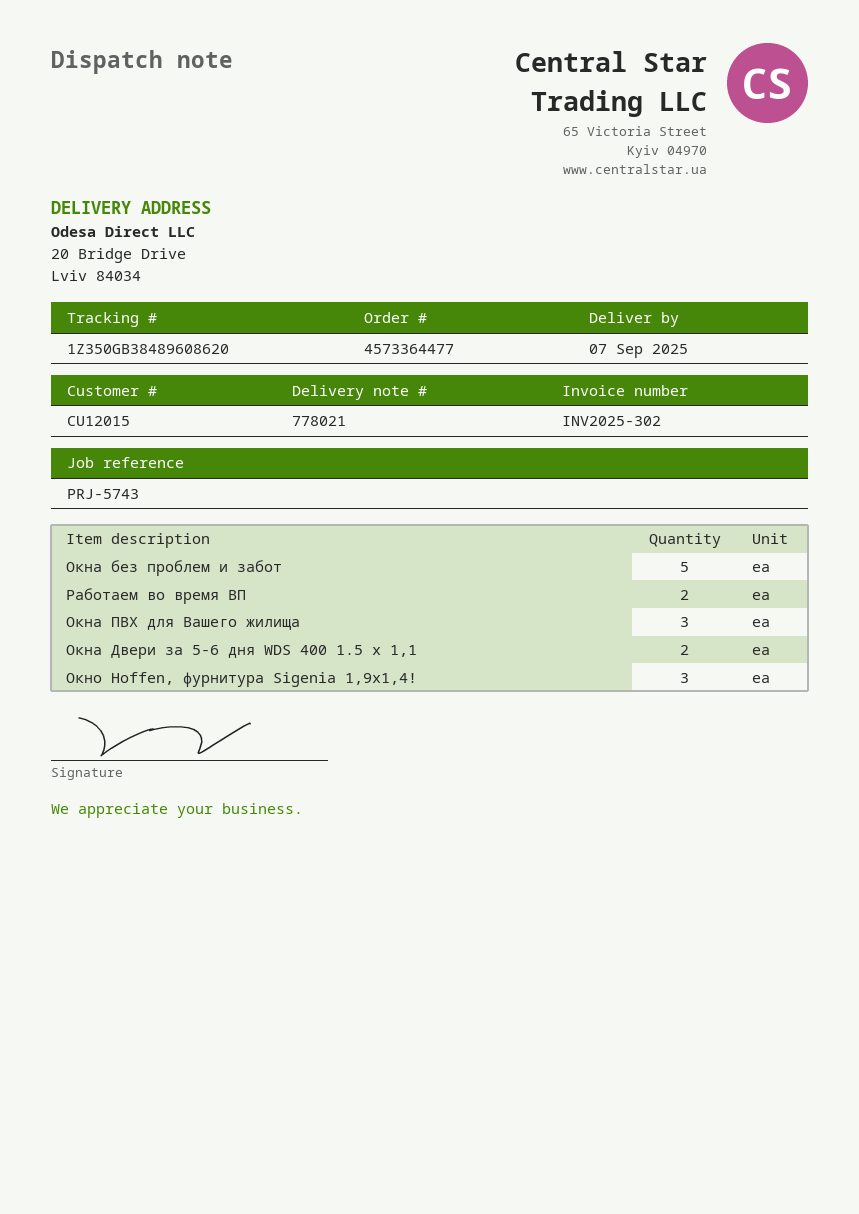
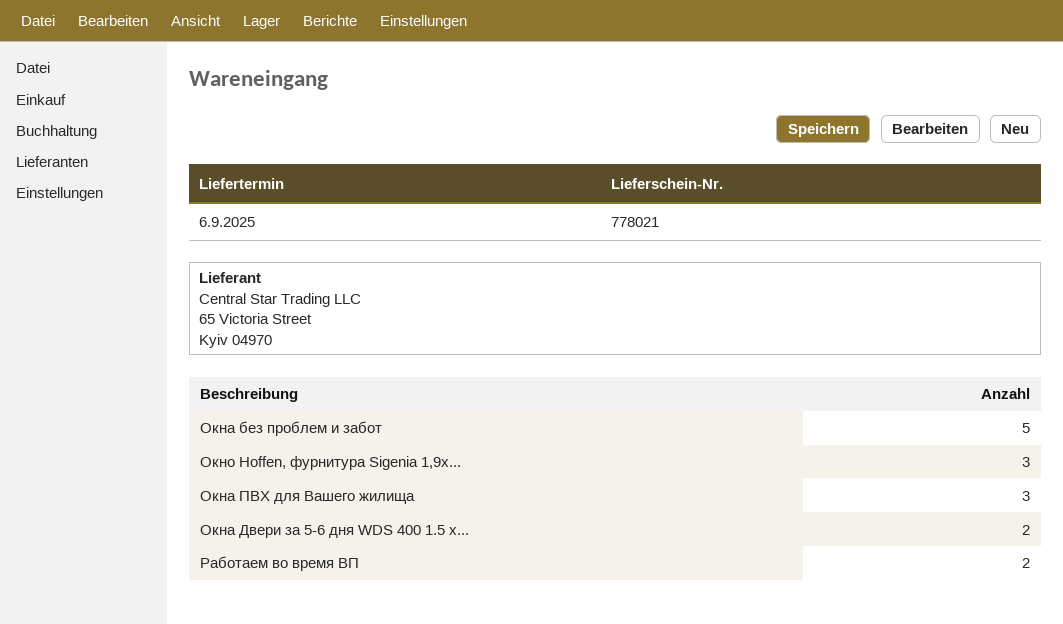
delivery date: 2025-09-07 -> 2025-09-06

